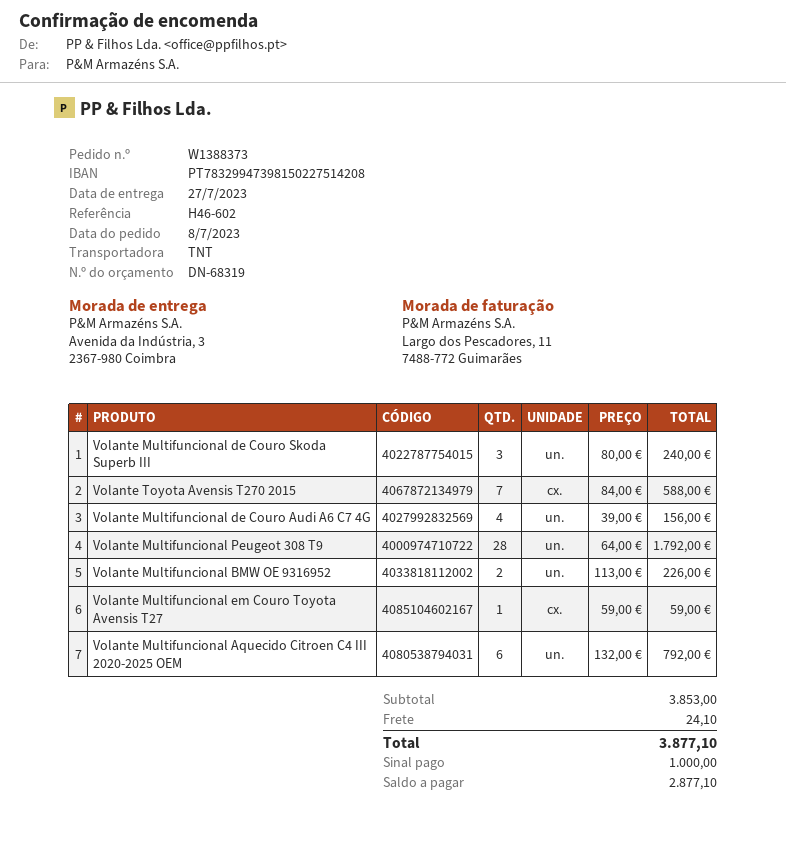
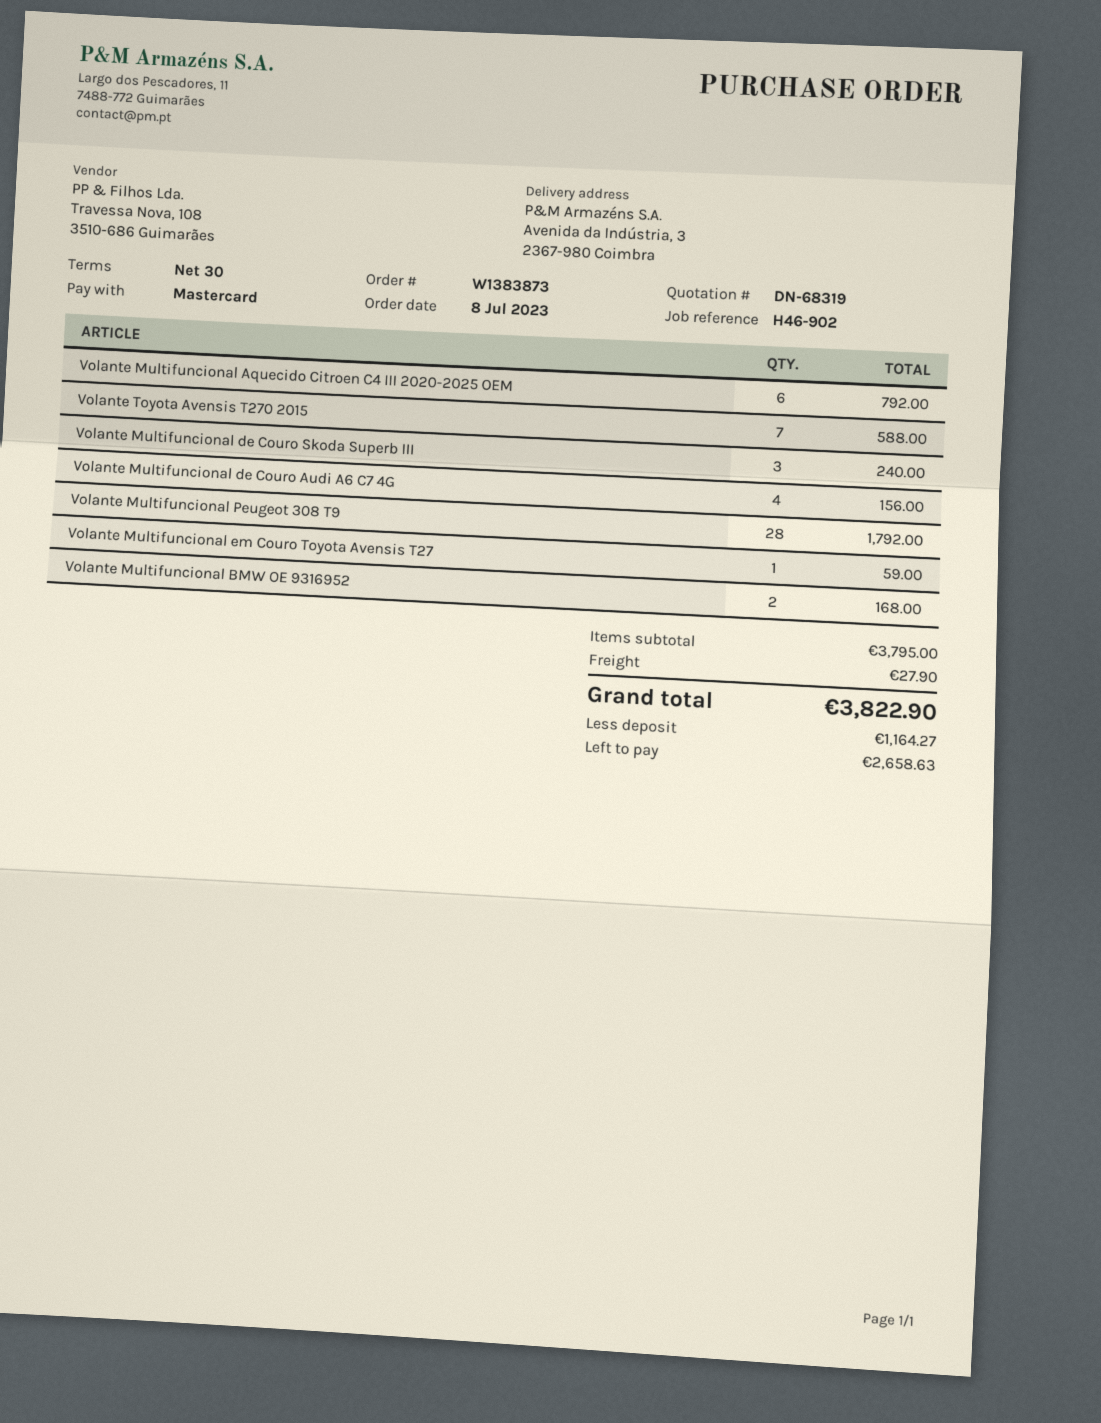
order number: W1388373 -> W1383873
reference: H46-602 -> H46-902
Volante Multifuncional BMW OE 9316952: 2 for 226.00 -> 2 for 168.00
subtotal: 3853.00 -> 3795.00
shipping: 24.10 -> 27.90
total: 3877.10 -> 3822.90
deposit: 1000.00 -> 1164.27
balance: 2877.10 -> 2658.63

